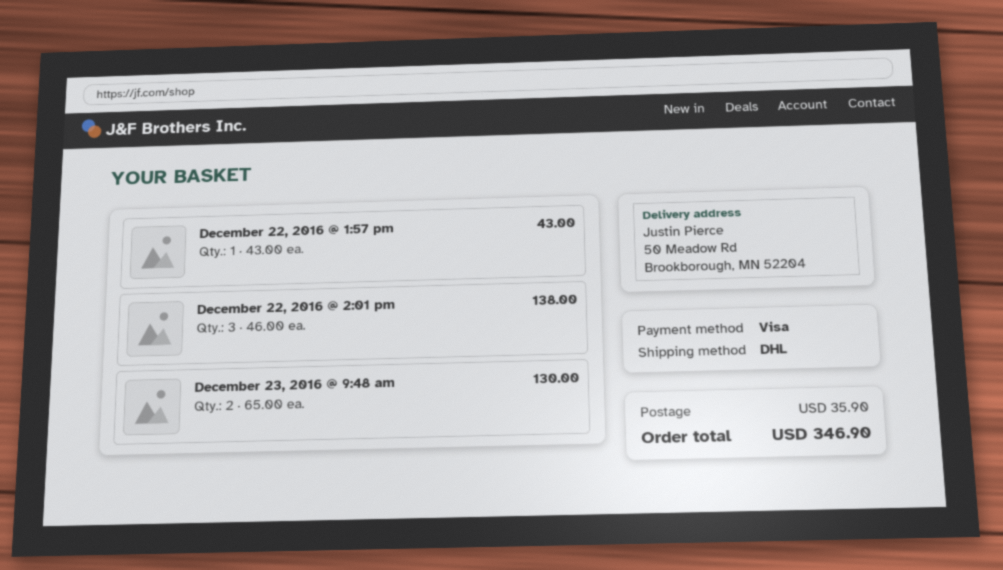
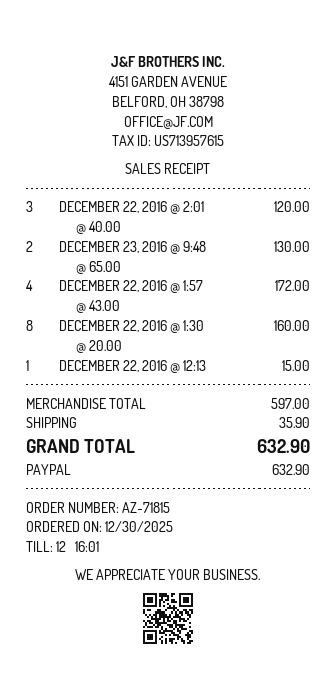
payment method: Visa -> PayPal
December 22, 2016 @ 1:57 pm: 1 x 43.00 = 43.00 -> 4 x 43.00 = 172.00
December 22, 2016 @ 2:01 pm: 3 x 46.00 = 138.00 -> 3 x 40.00 = 120.00
DECEMBER 22, 2016 @ 1:30: none -> 8 x 20.00 = 160.00
DECEMBER 22, 2016 @ 12:13: none -> 1 x 15.00 = 15.00
total: 346.90 -> 632.90

